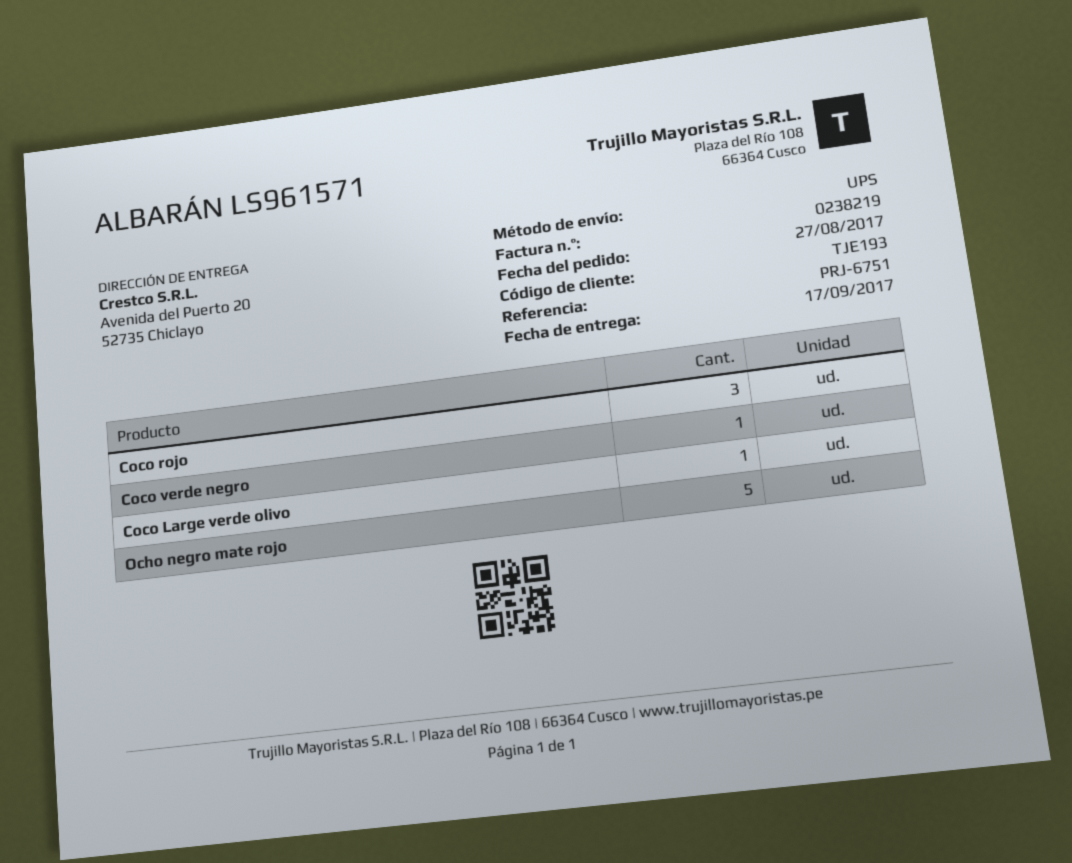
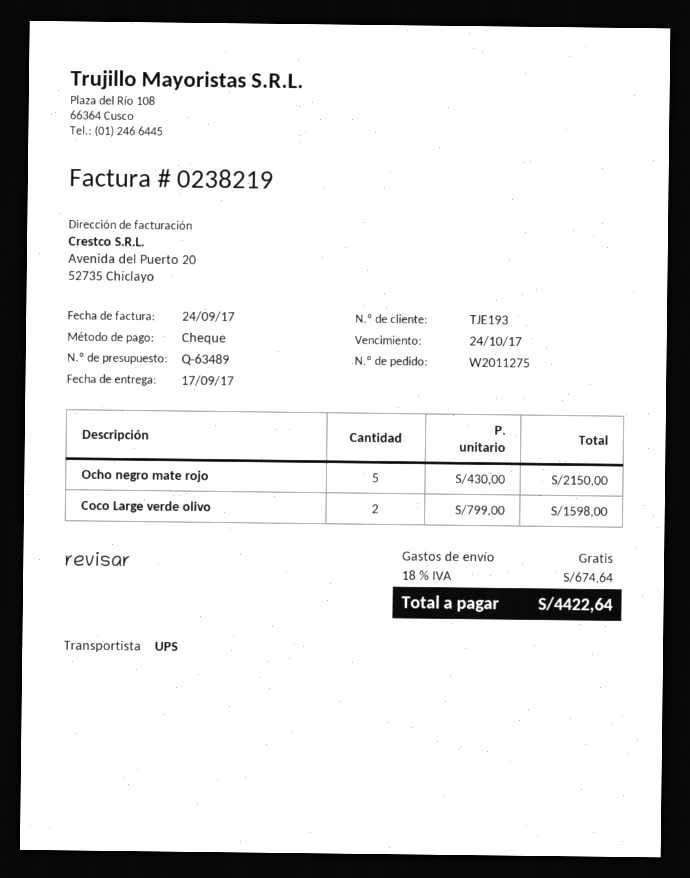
Coco rojo: 3 -> none
Coco verde negro: 1 -> none
Coco Large verde olivo: 1 -> 2

